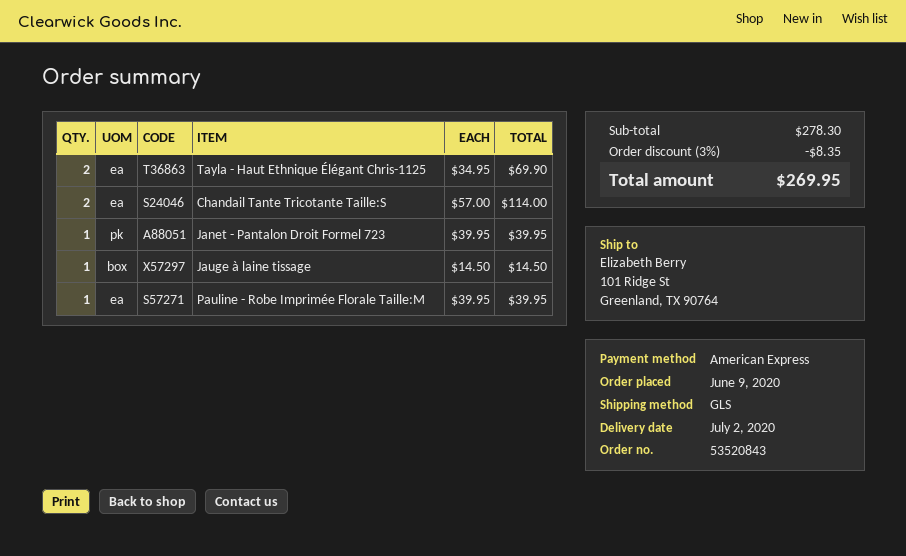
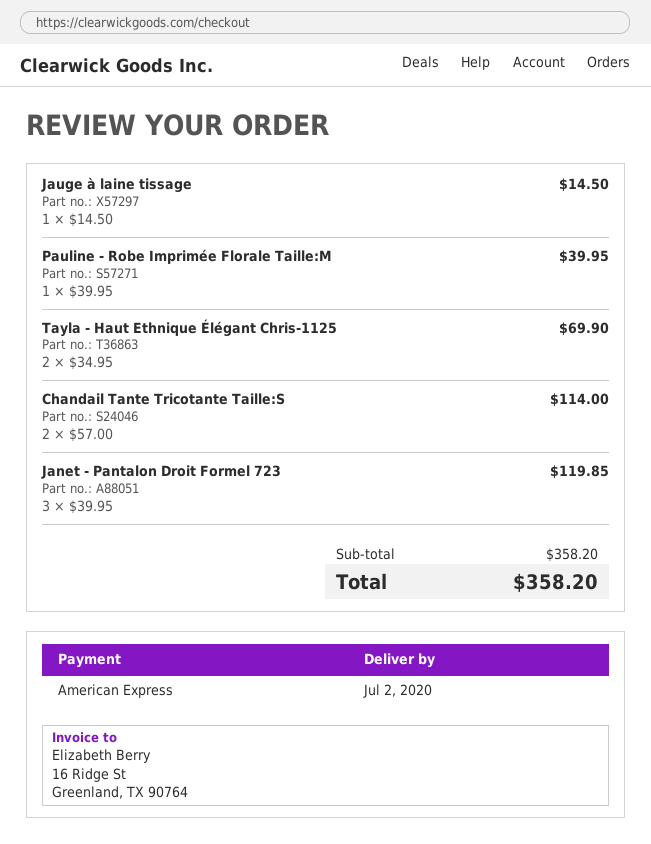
Janet - Pantalon Droit Formel 723: 1 x 39.95 = 39.95 -> 3 x 39.95 = 119.85
subtotal: 278.30 -> 358.20
discount: 3% = 8.35 -> none
total: 269.95 -> 358.20

